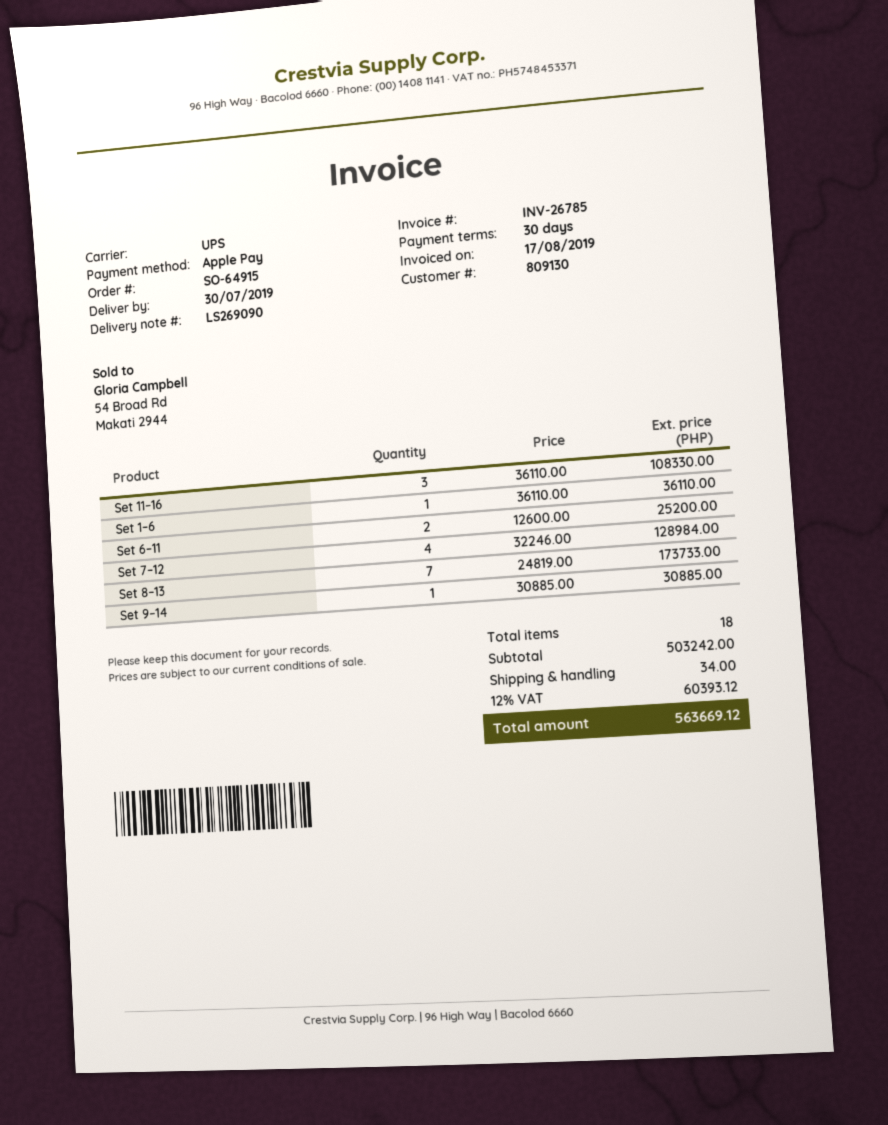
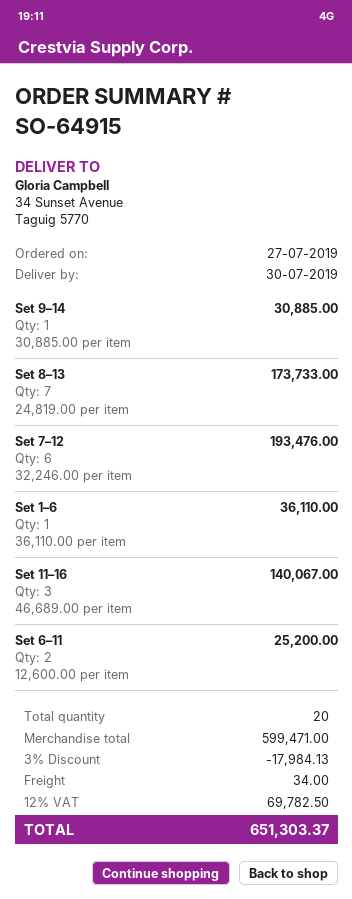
Set 11–16: 3 x 36110.00 = 108330.00 -> 3 x 46689.00 = 140067.00
Set 7–12: 4 x 32246.00 = 128984.00 -> 6 x 32246.00 = 193476.00
total quantity: 18 -> 20
subtotal: 503242.00 -> 599471.00
discount: none -> 3% = 17984.13
tax: 12% = 60393.12 -> 12% = 69782.50
total: 563669.12 -> 651303.37

